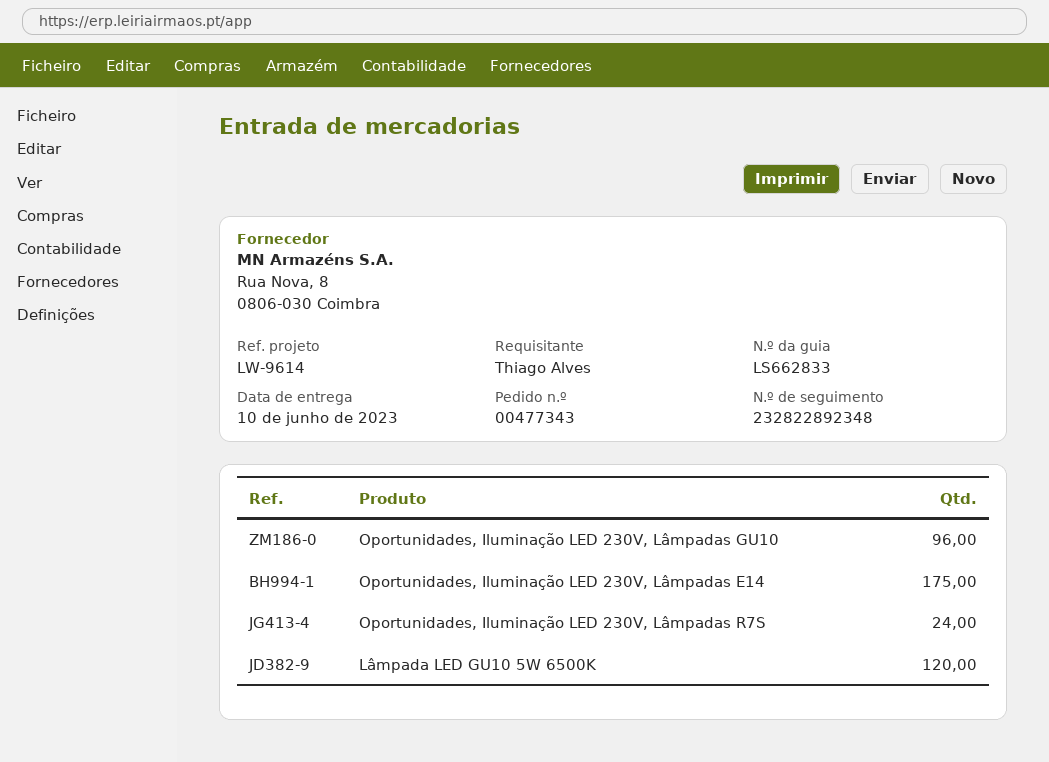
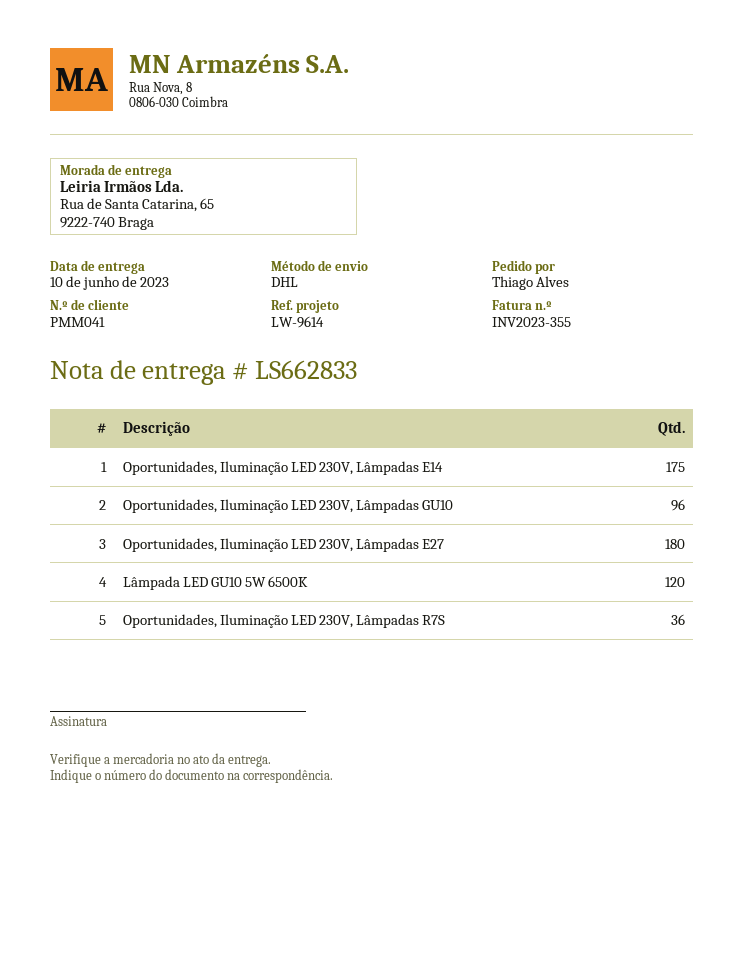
Oportunidades, Iluminação LED 230V, Lâmpadas R7S: 24 -> 36
Oportunidades, Iluminação LED 230V, Lâmpadas E27: none -> 180

